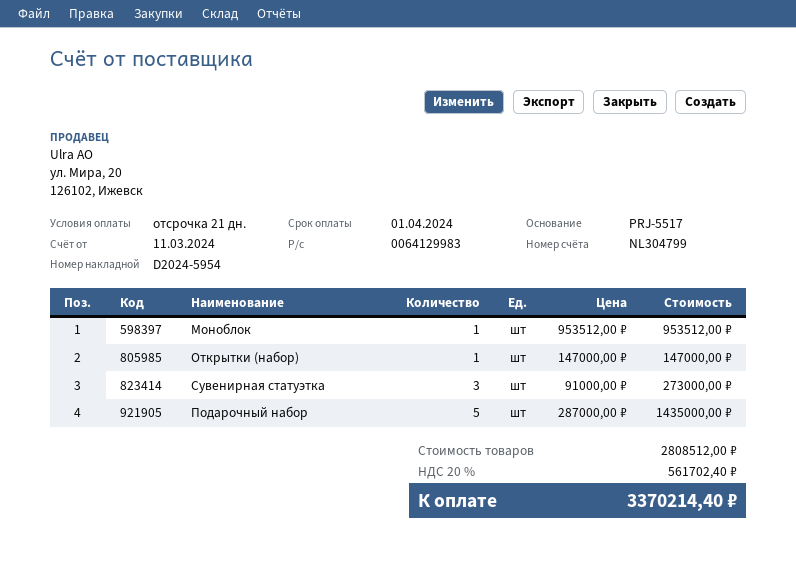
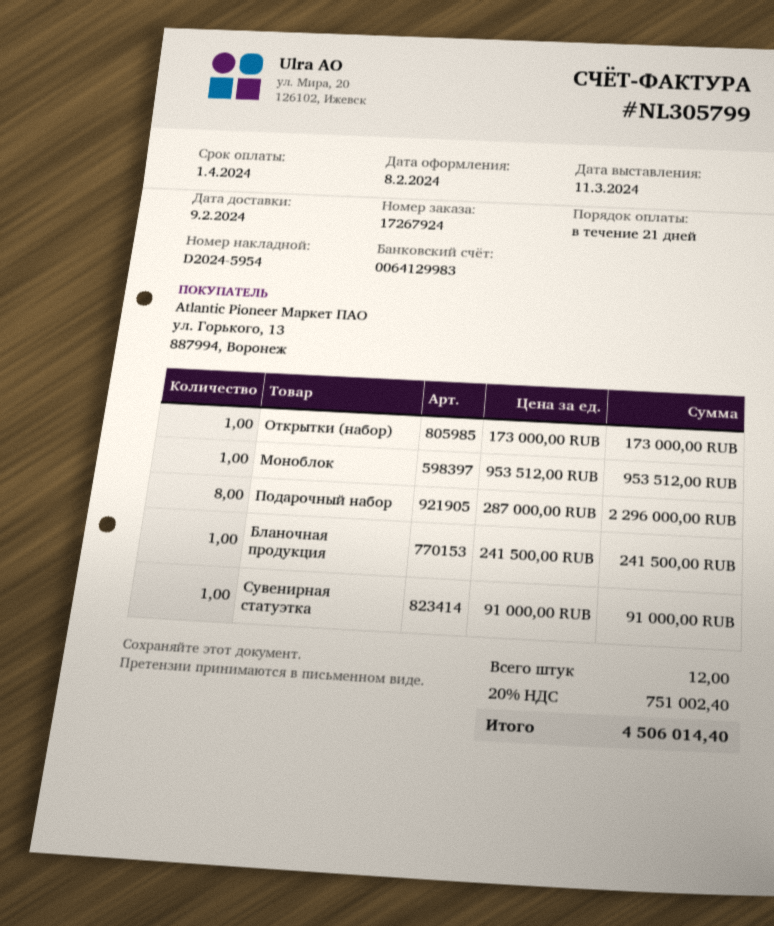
invoice number: NL304799 -> NL305799
Открытки (набор): 1 x 147000.00 = 147000.00 -> 1 x 173000.00 = 173000.00
Сувенирная статуэтка: 3 x 91000.00 = 273000.00 -> 1 x 91000.00 = 91000.00
Подарочный набор: 5 x 287000.00 = 1435000.00 -> 8 x 287000.00 = 2296000.00
Бланочная продукция: none -> 1 x 241500.00 = 241500.00
tax: 20% = 561702.40 -> 20% = 751002.40
total: 3370214.40 -> 4506014.40

